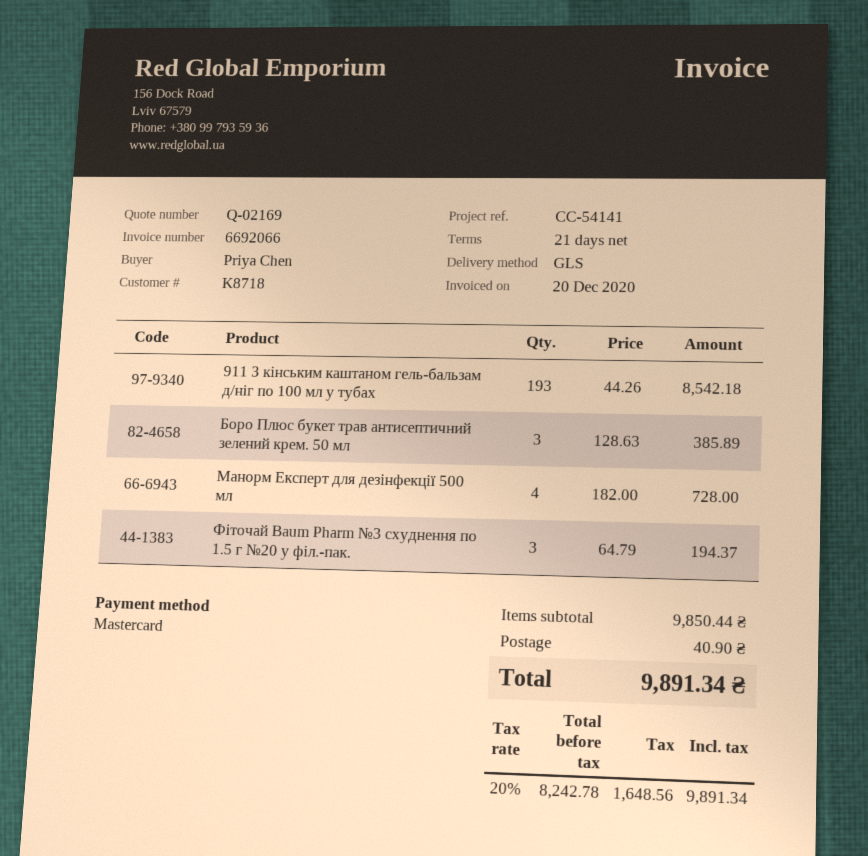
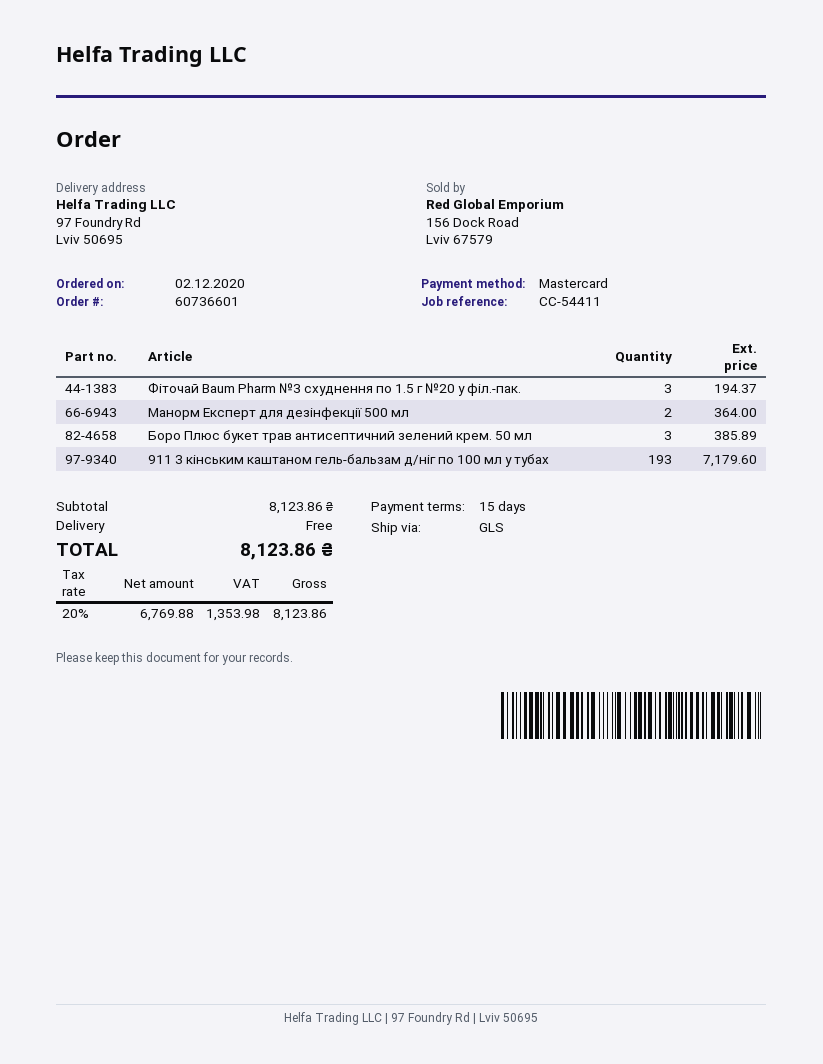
payment terms: 21 days -> 15 days
reference: CC-54141 -> CC-54411
911 З кінським каштаном гель-бальзам д/ніг по 100 мл у тубах: 193 for 8542.18 -> 193 for 7179.60
Манорм Експерт для дезінфекції 500 мл: 4 for 728.00 -> 2 for 364.00
subtotal: 9850.44 -> 8123.86
shipping: 40.90 -> 0.00
net: 8242.78 -> 6769.88
tax: 20% = 1648.56 -> 20% = 1353.98
total: 9891.34 -> 8123.86

